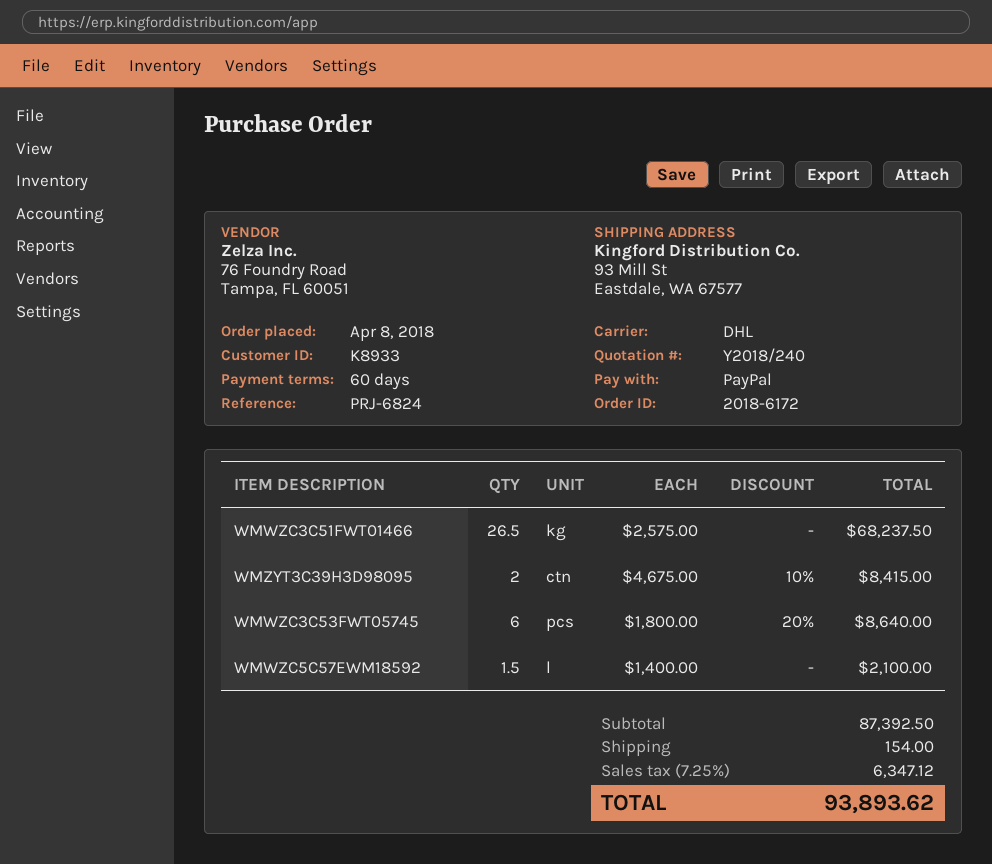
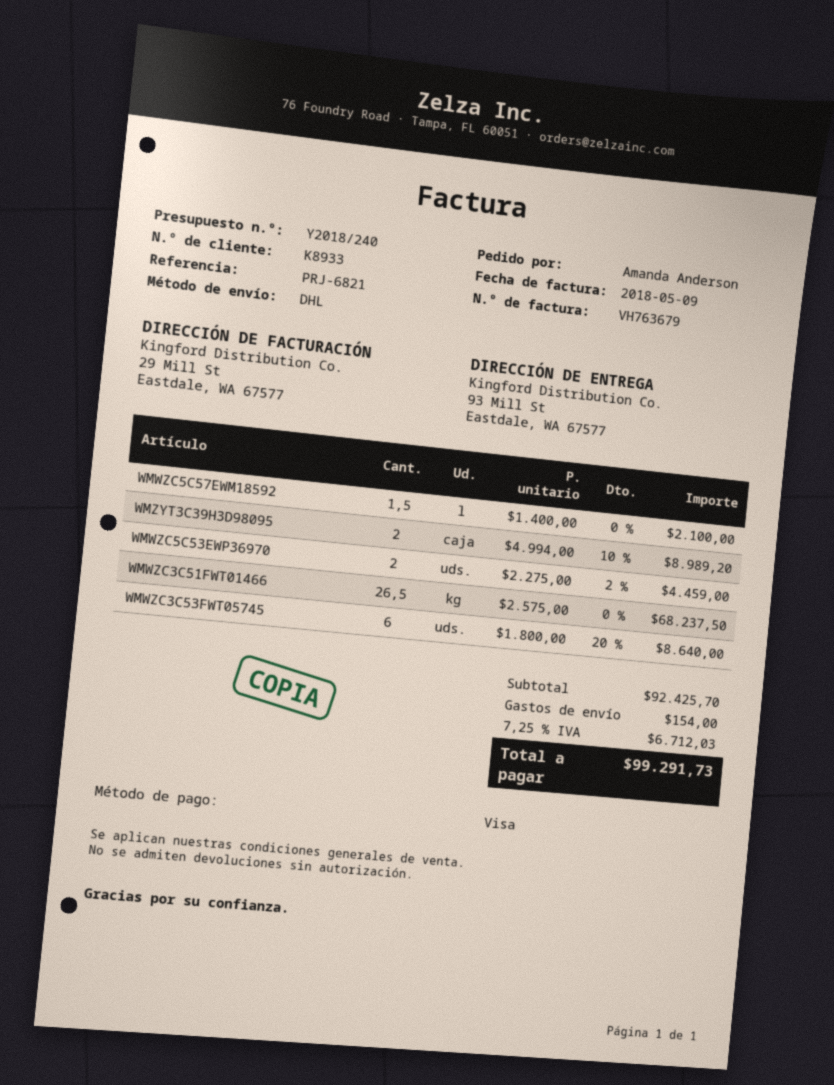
reference: PRJ-6824 -> PRJ-6821
payment method: PayPal -> Visa
WMZYT3C39H3D98095: 2 x 4675.00 - 10% = 8415.00 -> 2 x 4994.00 - 10% = 8989.20
WMWZC5C53EWP36970: none -> 2 x 2275.00 - 2% = 4459.00
subtotal: 87392.50 -> 92425.70
tax: 7.25% = 6347.12 -> 7.25% = 6712.03
total: 93893.62 -> 99291.73

